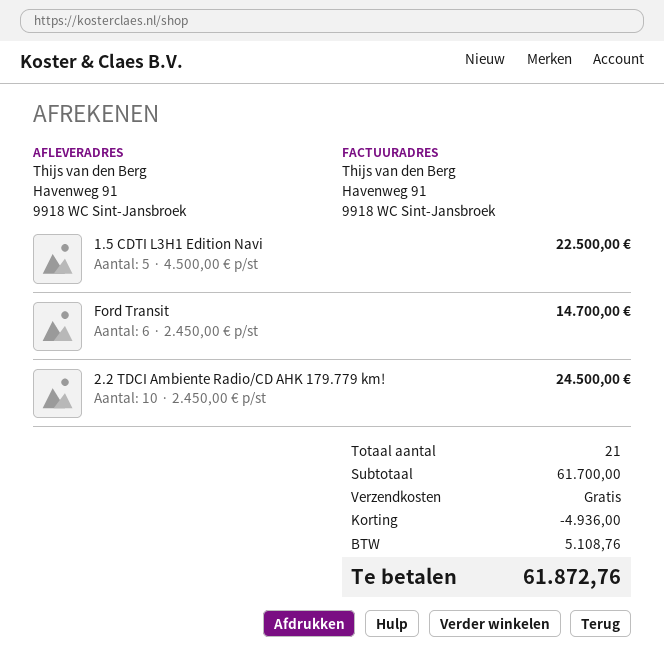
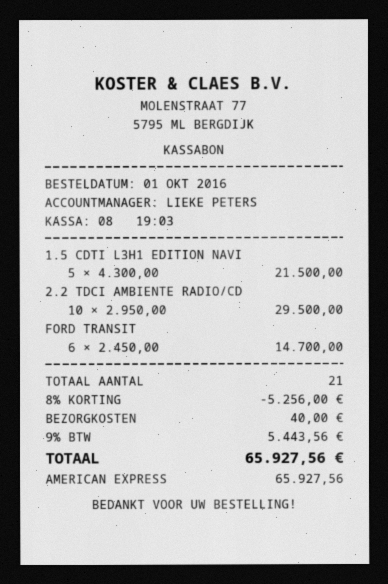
1.5 CDTI L3H1 Edition Navi: 5 x 4500.00 = 22500.00 -> 5 x 4300.00 = 21500.00
2.2 TDCI Ambiente Radio/CD AHK 179.779 km!: 10 x 2450.00 = 24500.00 -> 10 x 2950.00 = 29500.00
discount: 4936.00 -> 5256.00
shipping: 0.00 -> 40.00
tax: 5108.76 -> 5443.56
total: 61872.76 -> 65927.56

